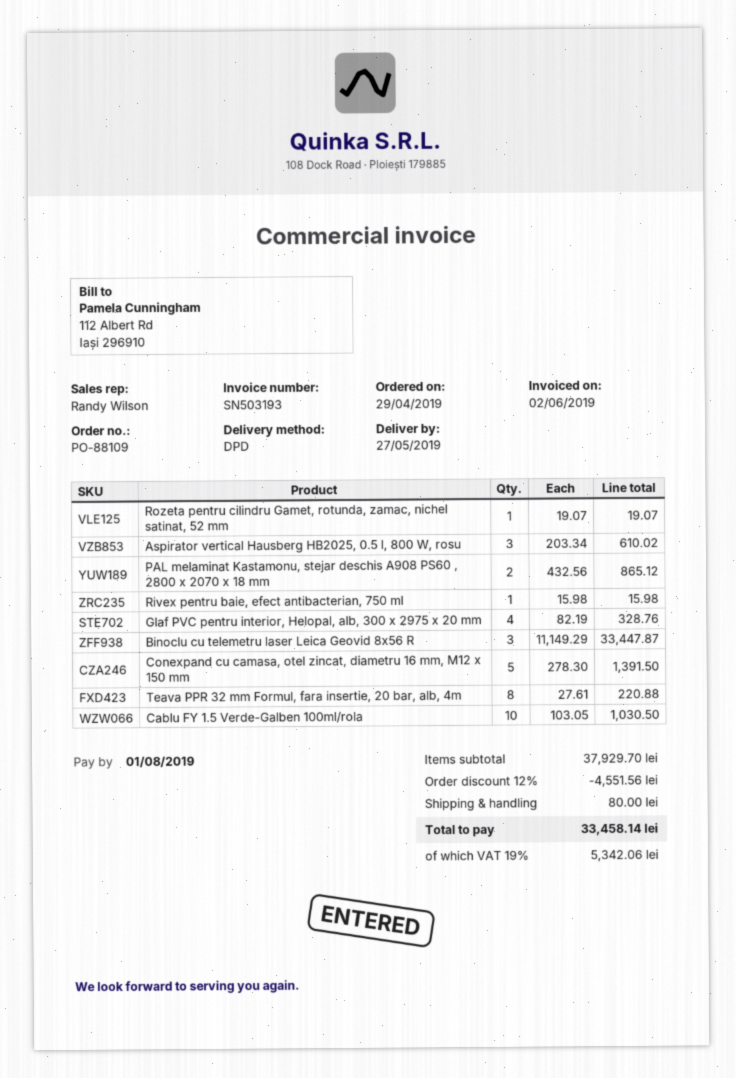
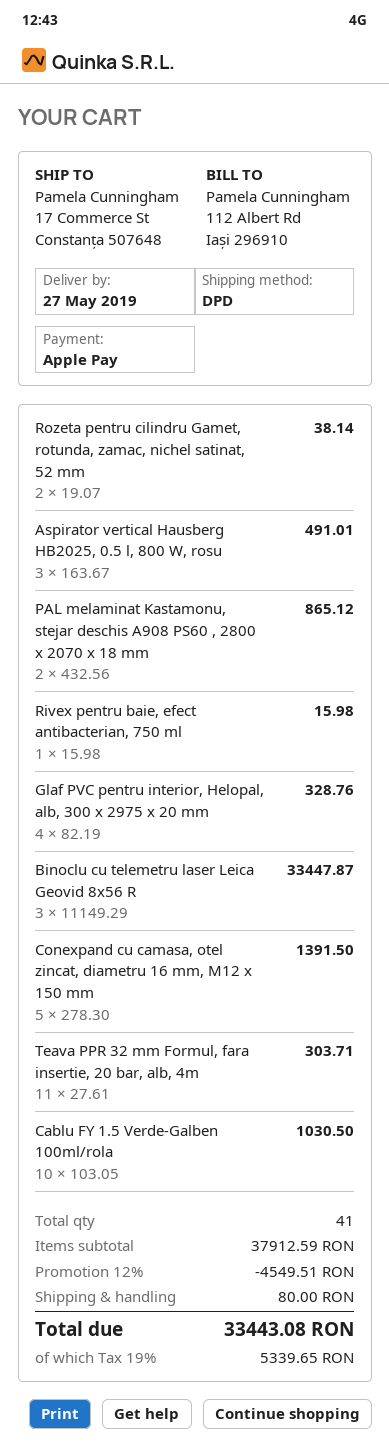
Rozeta pentru cilindru Gamet, rotunda, zamac, nichel satinat, 52 mm: 1 x 19.07 = 19.07 -> 2 x 19.07 = 38.14
Aspirator vertical Hausberg HB2025, 0.5 l, 800 W, rosu: 3 x 203.34 = 610.02 -> 3 x 163.67 = 491.01
Teava PPR 32 mm Formul, fara insertie, 20 bar, alb, 4m: 8 x 27.61 = 220.88 -> 11 x 27.61 = 303.71
subtotal: 37929.70 -> 37912.59
discount: 12% = 4551.56 -> 12% = 4549.51
tax: 19% = 5342.06 -> 19% = 5339.65
total: 33458.14 -> 33443.08

